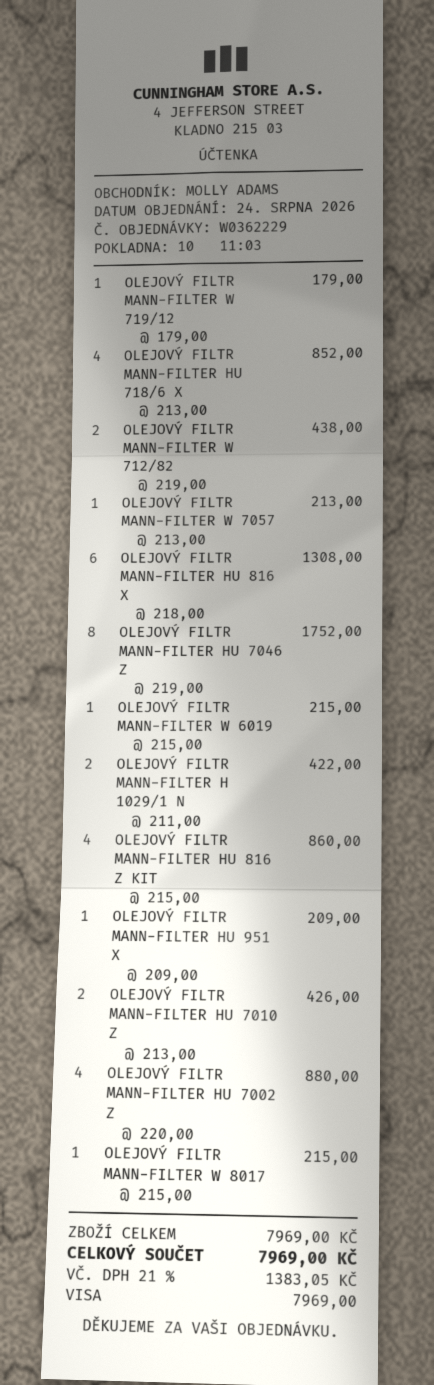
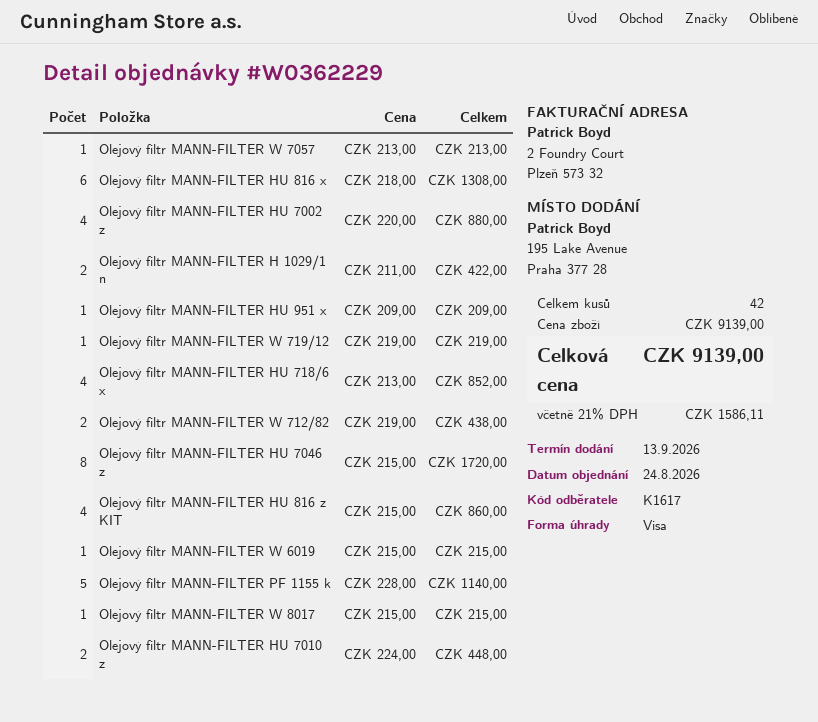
OLEJOVÝ FILTR MANN-FILTER W 719/12: 1 x 179.00 = 179.00 -> 1 x 219.00 = 219.00
OLEJOVÝ FILTR MANN-FILTER HU 7046 Z: 8 x 219.00 = 1752.00 -> 8 x 215.00 = 1720.00
OLEJOVÝ FILTR MANN-FILTER HU 7010 Z: 2 x 213.00 = 426.00 -> 2 x 224.00 = 448.00
Olejový filtr MANN-FILTER PF 1155 k: none -> 5 x 228.00 = 1140.00
subtotal: 7969.00 -> 9139.00
tax: 21% = 1383.05 -> 21% = 1586.11
total: 7969.00 -> 9139.00

